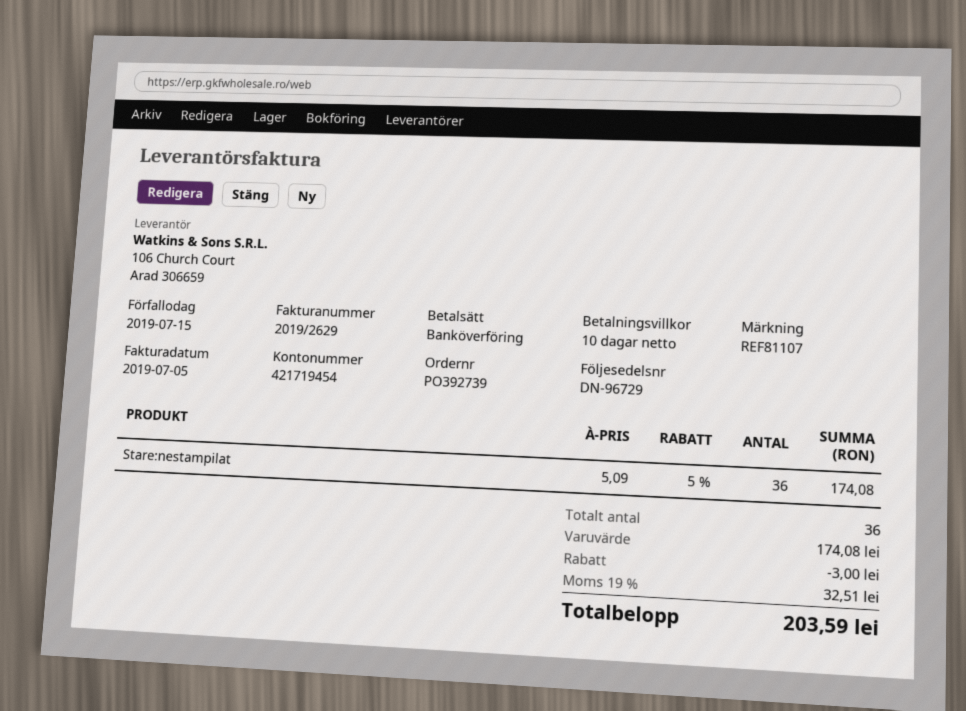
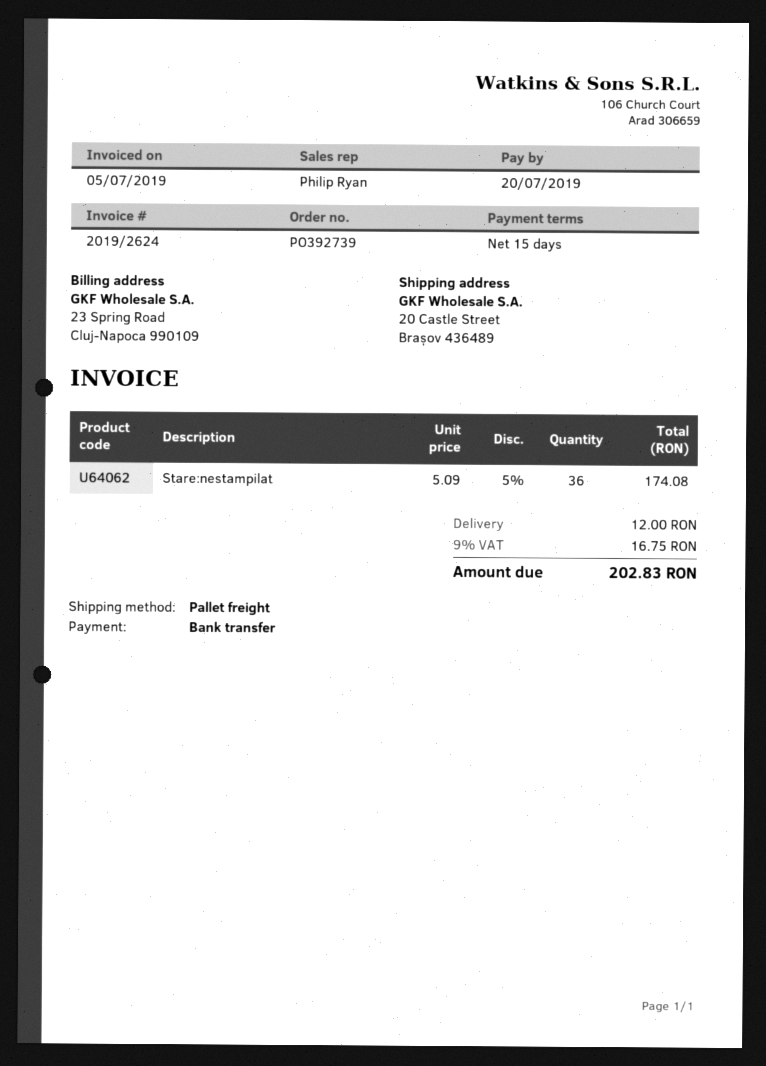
invoice number: 2019/2629 -> 2019/2624
payment terms: 10 days -> 15 days
due date: 2019-07-15 -> 2019-07-20
discount: 3.00 -> none
shipping: none -> 12.00
tax: 19% = 32.51 -> 9% = 16.75
total: 203.59 -> 202.83

